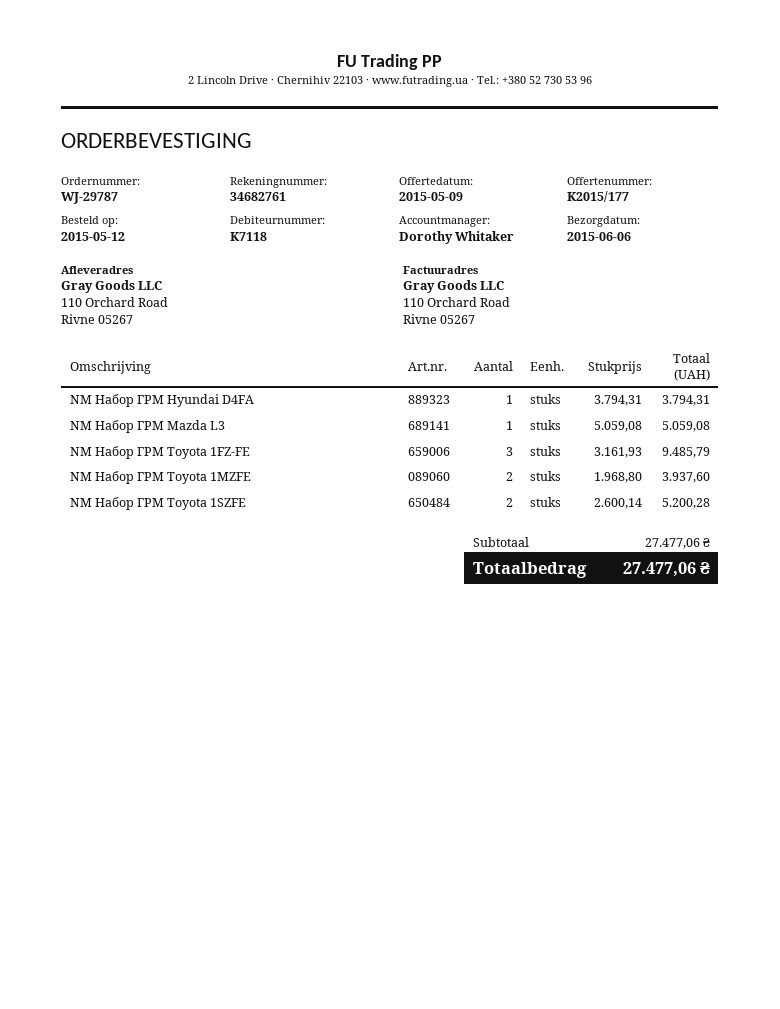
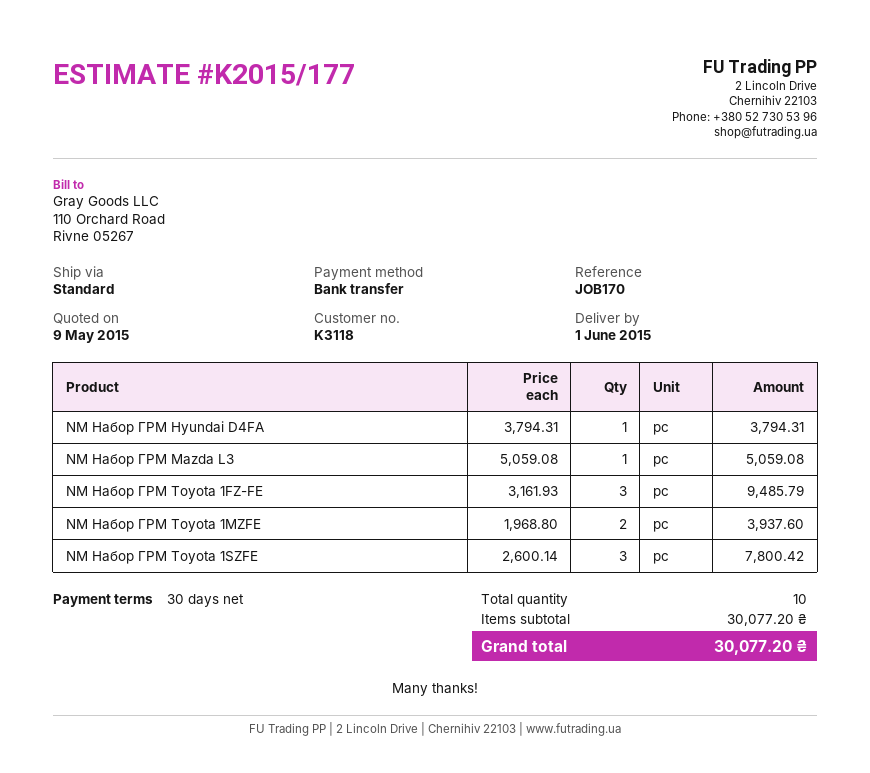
delivery date: 2015-06-06 -> 2015-06-01
customer number: K7118 -> K3118
NM Набор ГРМ Toyota 1SZFE: 2 x 2600.14 = 5200.28 -> 3 x 2600.14 = 7800.42
subtotal: 27477.06 -> 30077.20
total: 27477.06 -> 30077.20

